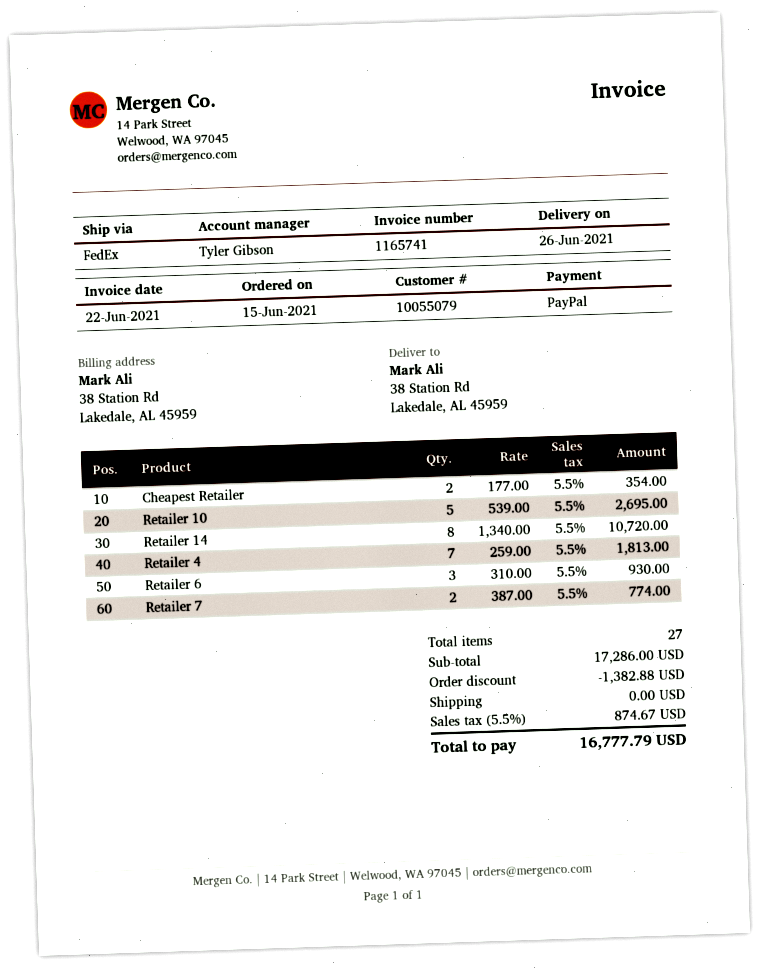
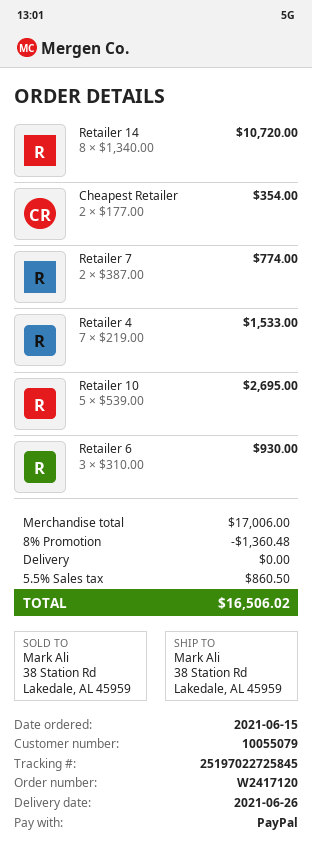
Retailer 4: 7 x 259.00 = 1813.00 -> 7 x 219.00 = 1533.00
subtotal: 17286.00 -> 17006.00
discount: 1382.88 -> 1360.48
tax: 5.5% = 874.67 -> 5.5% = 860.50
total: 16777.79 -> 16506.02

